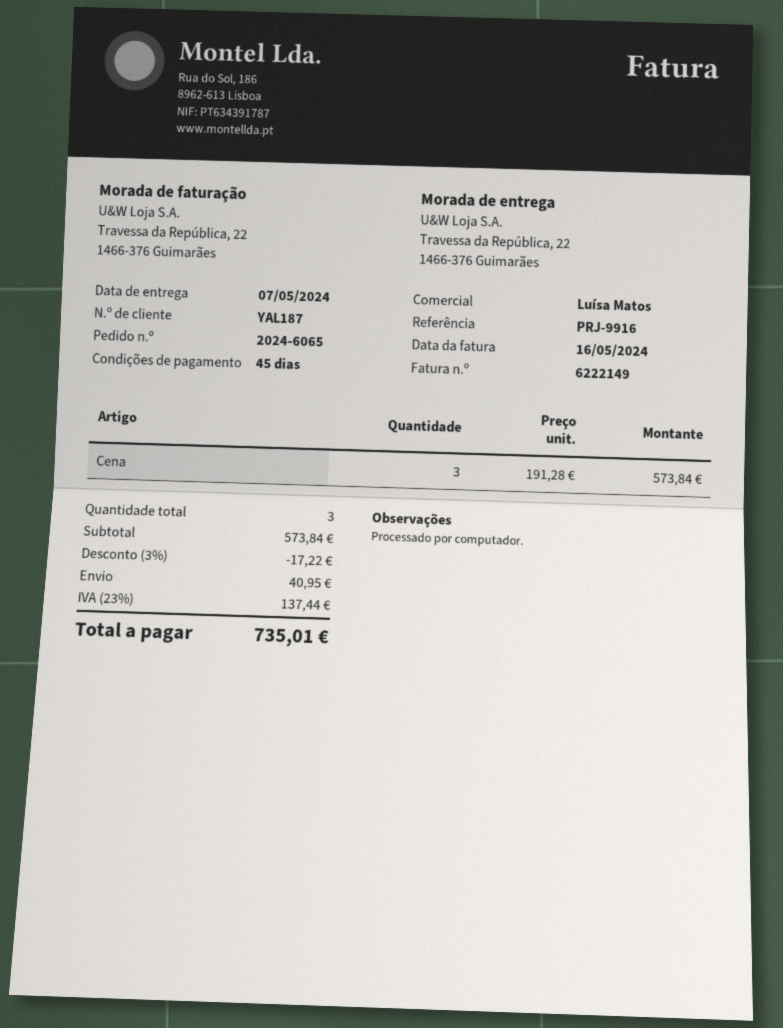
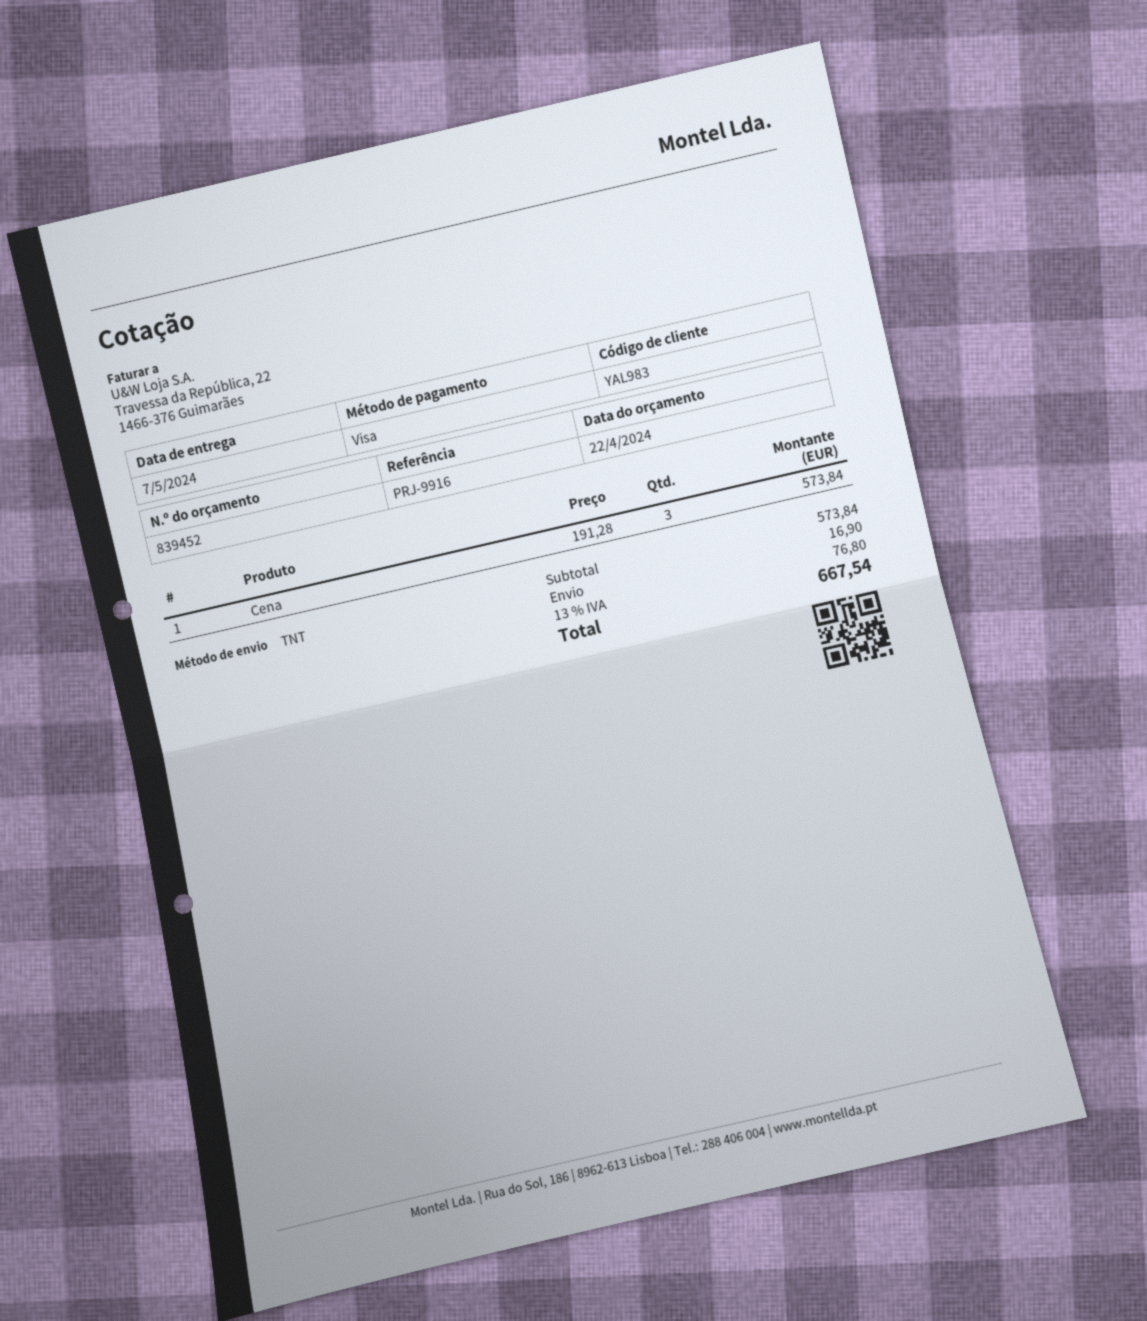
customer number: YAL187 -> YAL983
discount: 3% = 17.22 -> none
shipping: 40.95 -> 16.90
tax: 23% = 137.44 -> 13% = 76.80
total: 735.01 -> 667.54

